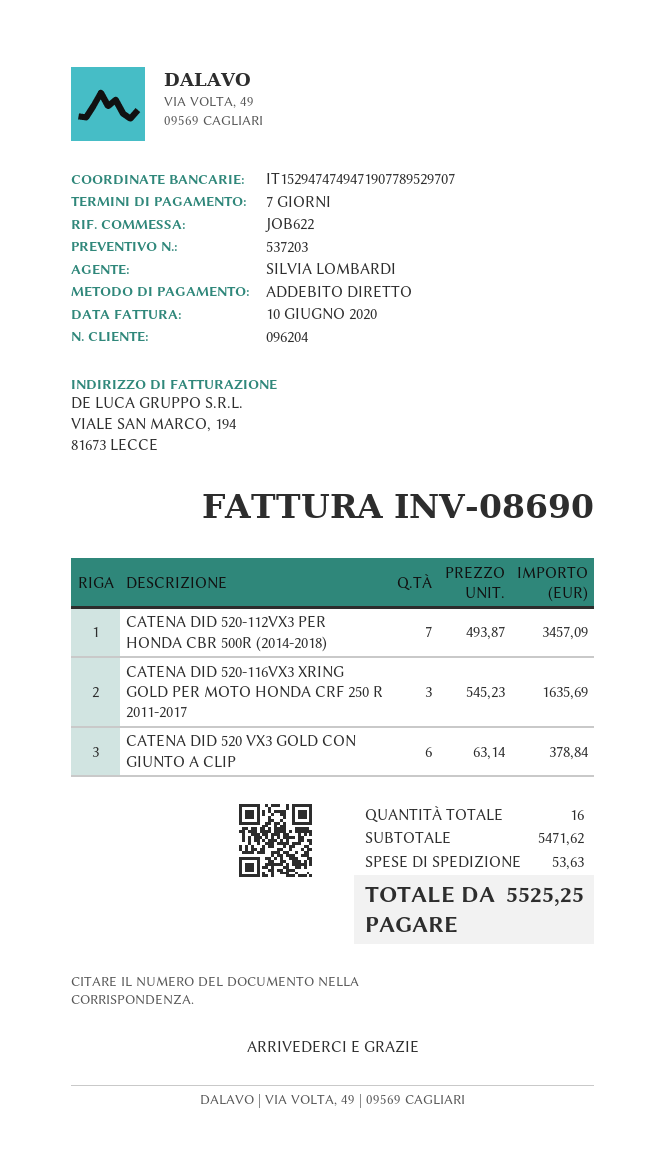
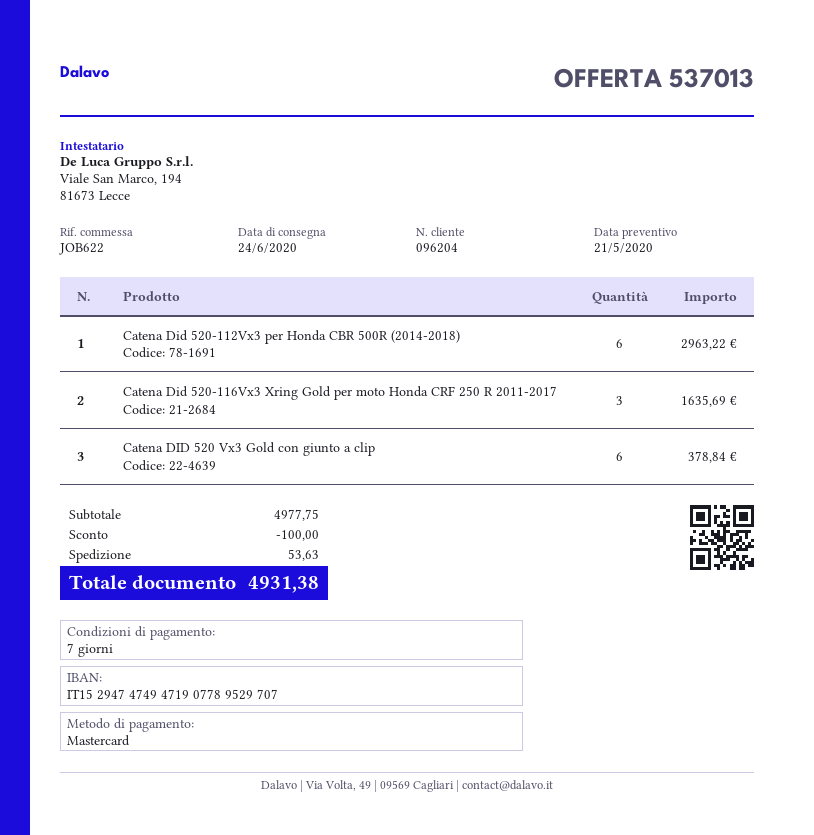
quote number: 537203 -> 537013
payment method: direct debit -> Mastercard
CATENA DID 520-112VX3 PER HONDA CBR 500R (2014-2018): 7 for 3457.09 -> 6 for 2963.22
subtotal: 5471.62 -> 4977.75
discount: none -> 100.00
total: 5525.25 -> 4931.38

